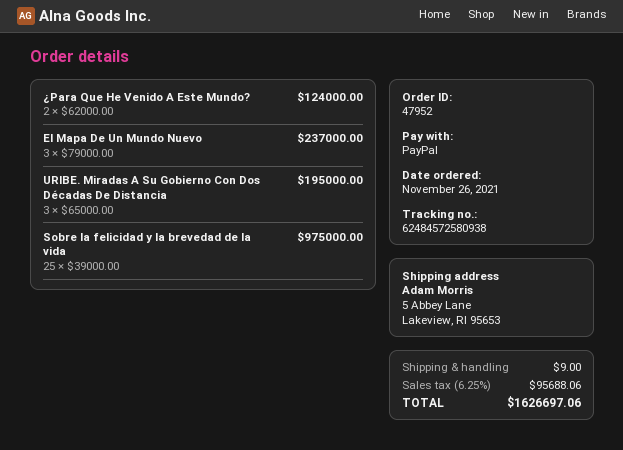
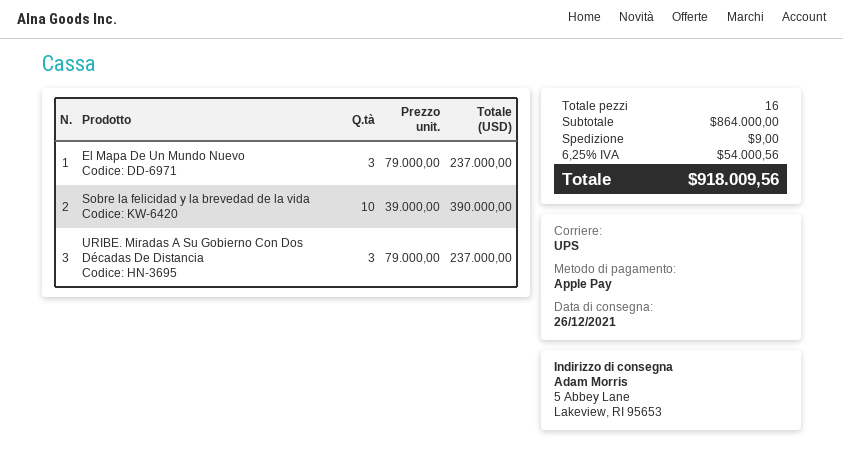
payment method: PayPal -> Apple Pay
¿Para Que He Venido A Este Mundo?: 2 x 62000.00 = 124000.00 -> none
URIBE. Miradas A Su Gobierno Con Dos Décadas De Distancia: 3 x 65000.00 = 195000.00 -> 3 x 79000.00 = 237000.00
Sobre la felicidad y la brevedad de la vida: 25 x 39000.00 = 975000.00 -> 10 x 39000.00 = 390000.00
tax: 6.25% = 95688.06 -> 6.25% = 54000.56
total: 1626697.06 -> 918009.56

